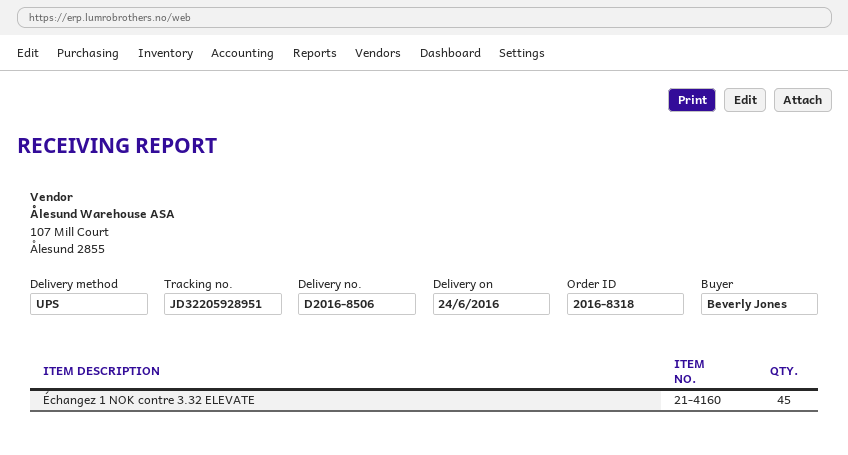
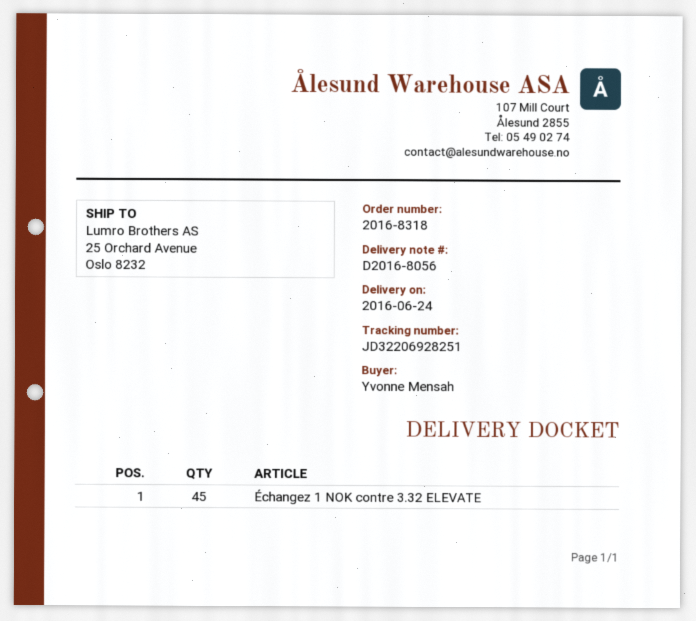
delivery note number: D2016-8506 -> D2016-8056
ordered by: Beverly Jones -> Yvonne Mensah
tracking number: JD32205928951 -> JD32206928251

